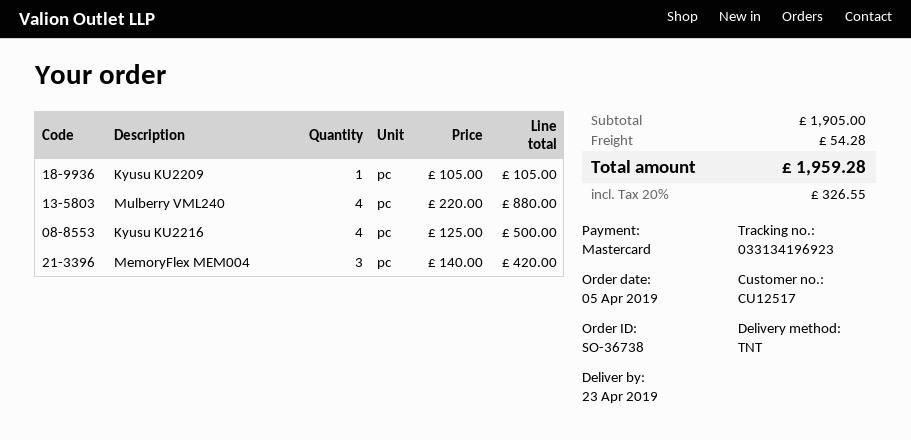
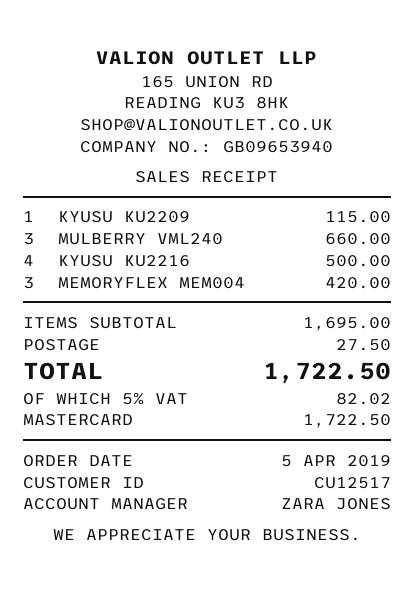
Kyusu KU2209: 1 for 105.00 -> 1 for 115.00
Mulberry VML240: 4 for 880.00 -> 3 for 660.00
subtotal: 1905.00 -> 1695.00
shipping: 54.28 -> 27.50
tax: 20% = 326.55 -> 5% = 82.02
total: 1959.28 -> 1722.50

